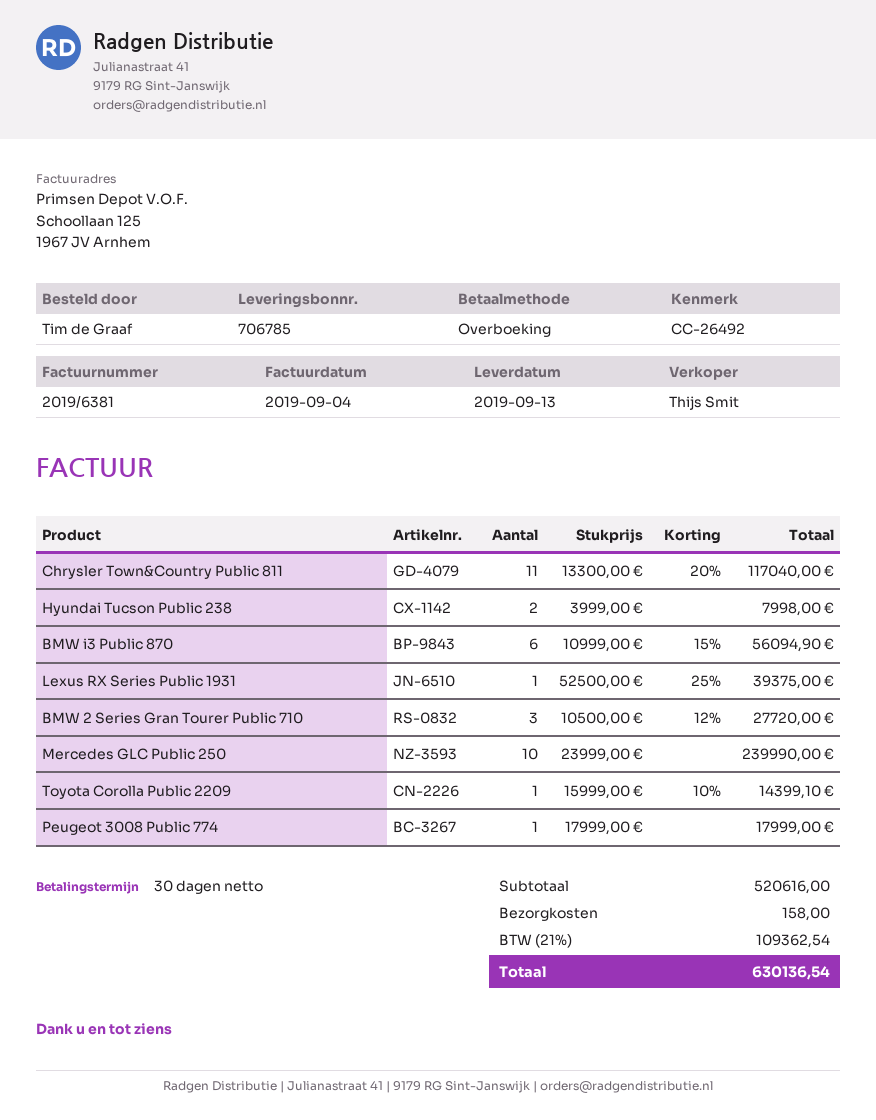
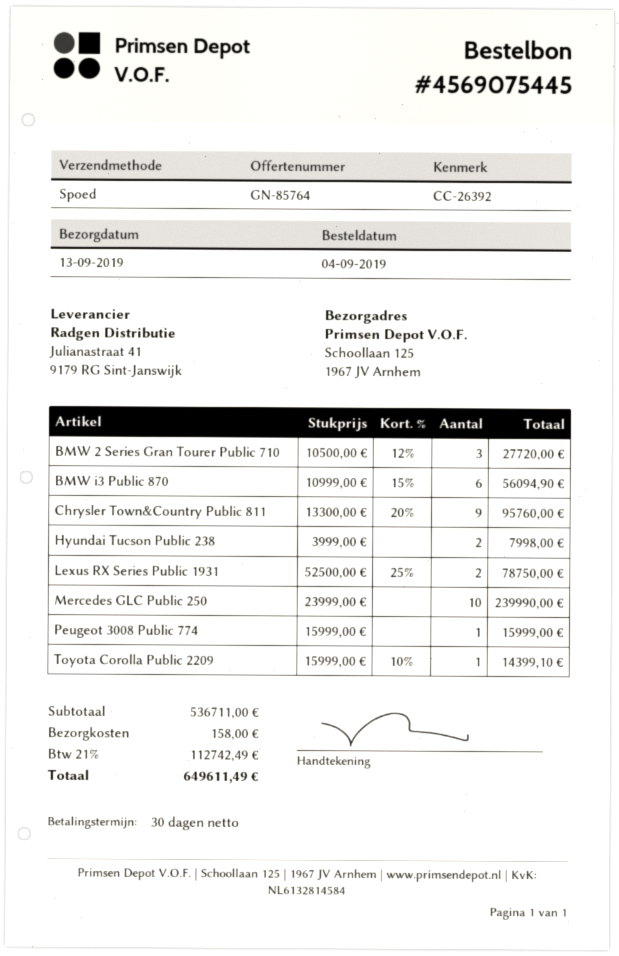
reference: CC-26492 -> CC-26392
Chrysler Town&Country Public 811: 11 x 13300.00 - 20% = 117040.00 -> 9 x 13300.00 - 20% = 95760.00
Lexus RX Series Public 1931: 1 x 52500.00 - 25% = 39375.00 -> 2 x 52500.00 - 25% = 78750.00
Peugeot 3008 Public 774: 1 x 17999.00 = 17999.00 -> 1 x 15999.00 = 15999.00
subtotal: 520616.00 -> 536711.00
tax: 21% = 109362.54 -> 21% = 112742.49
total: 630136.54 -> 649611.49

